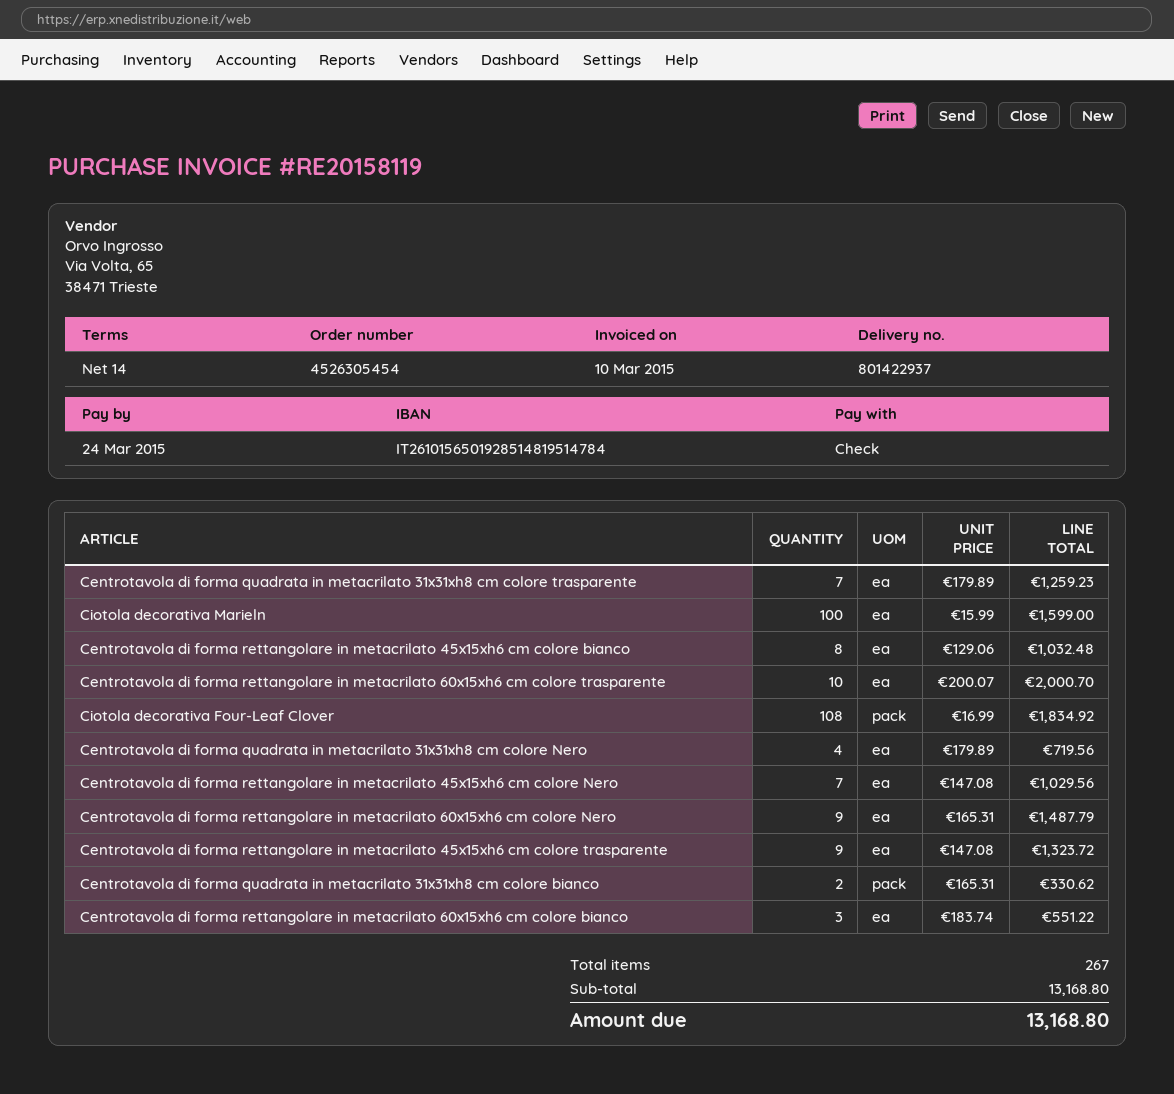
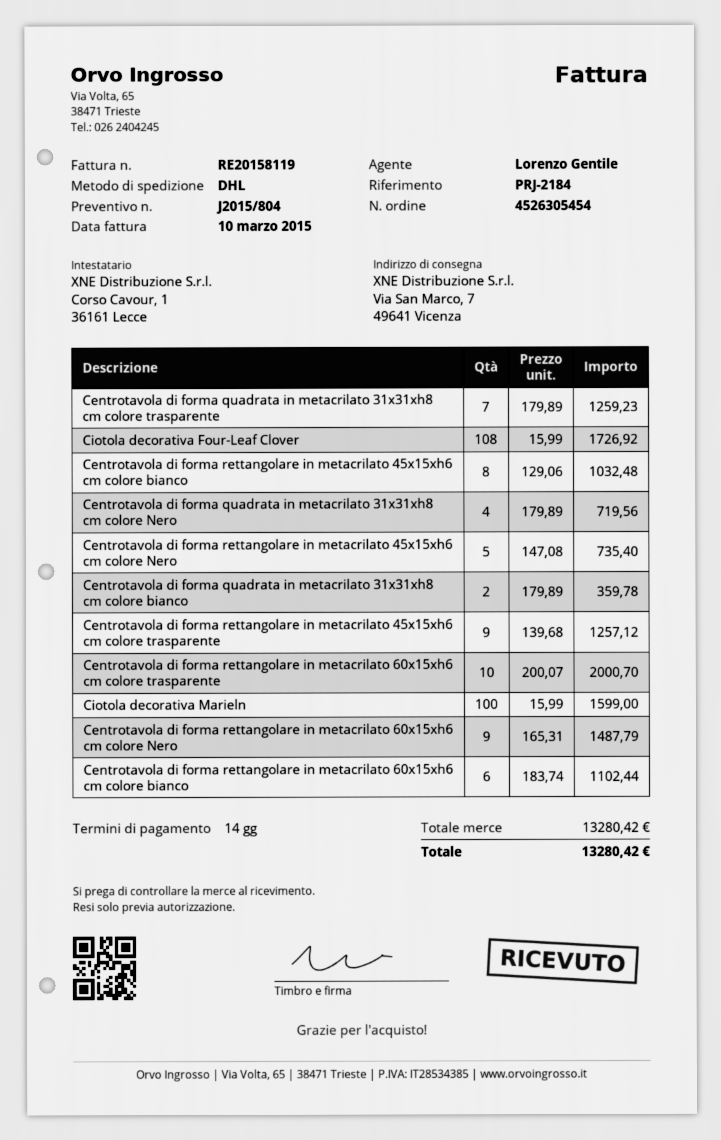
Ciotola decorativa Four-Leaf Clover: 108 x 16.99 = 1834.92 -> 108 x 15.99 = 1726.92
Centrotavola di forma rettangolare in metacrilato 45x15xh6 cm colore Nero: 7 x 147.08 = 1029.56 -> 5 x 147.08 = 735.40
Centrotavola di forma rettangolare in metacrilato 45x15xh6 cm colore trasparente: 9 x 147.08 = 1323.72 -> 9 x 139.68 = 1257.12
Centrotavola di forma quadrata in metacrilato 31x31xh8 cm colore bianco: 2 x 165.31 = 330.62 -> 2 x 179.89 = 359.78
Centrotavola di forma rettangolare in metacrilato 60x15xh6 cm colore bianco: 3 x 183.74 = 551.22 -> 6 x 183.74 = 1102.44
subtotal: 13168.80 -> 13280.42
total: 13168.80 -> 13280.42

